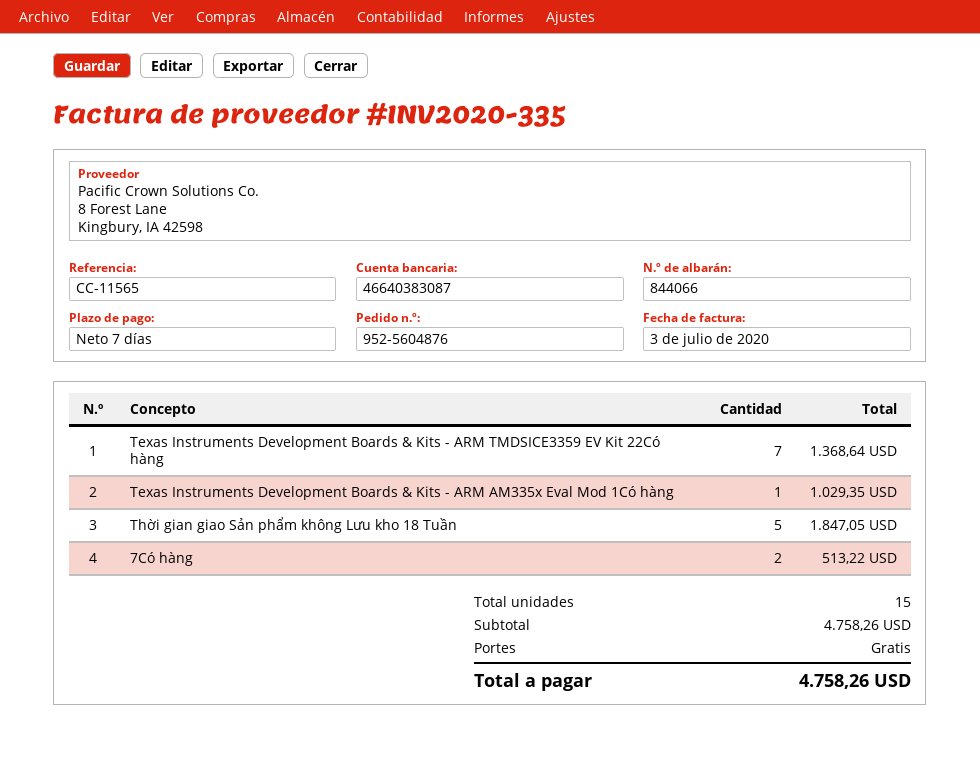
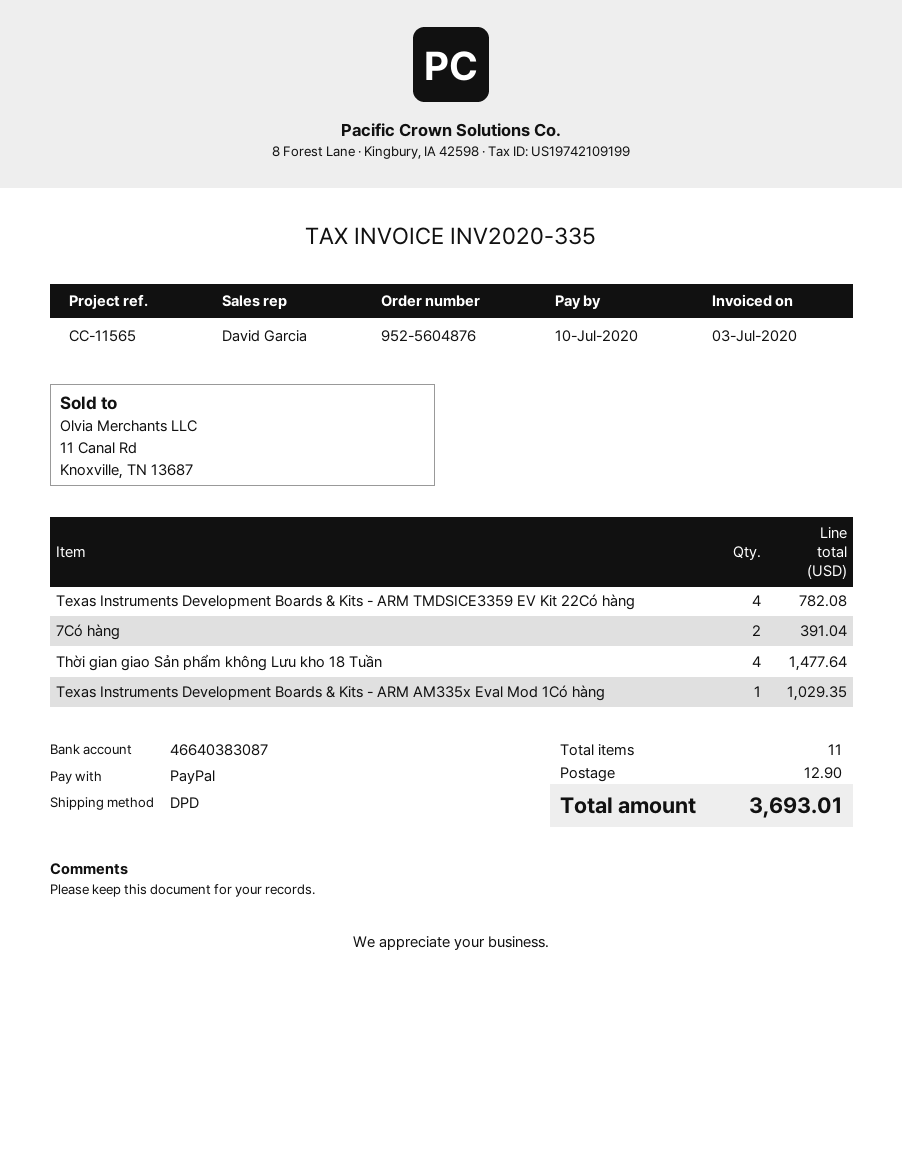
Texas Instruments Development Boards & Kits - ARM TMDSICE3359 EV Kit 22Có hàng: 7 for 1368.64 -> 4 for 782.08
Thời gian giao Sản phẩm không Lưu kho 18 Tuần: 5 for 1847.05 -> 4 for 1477.64
7Có hàng: 2 for 513.22 -> 2 for 391.04
total quantity: 15 -> 11
shipping: 0.00 -> 12.90
total: 4758.26 -> 3693.01

